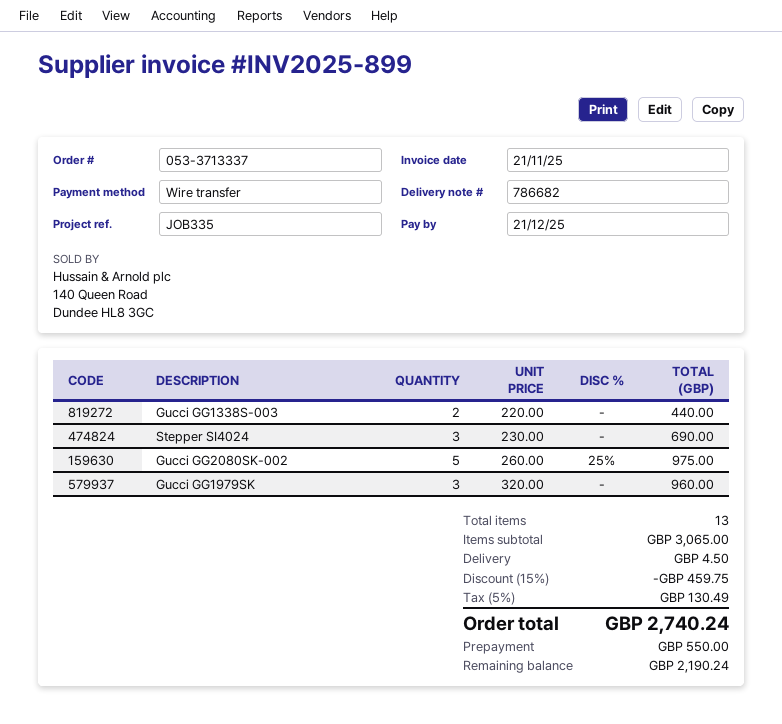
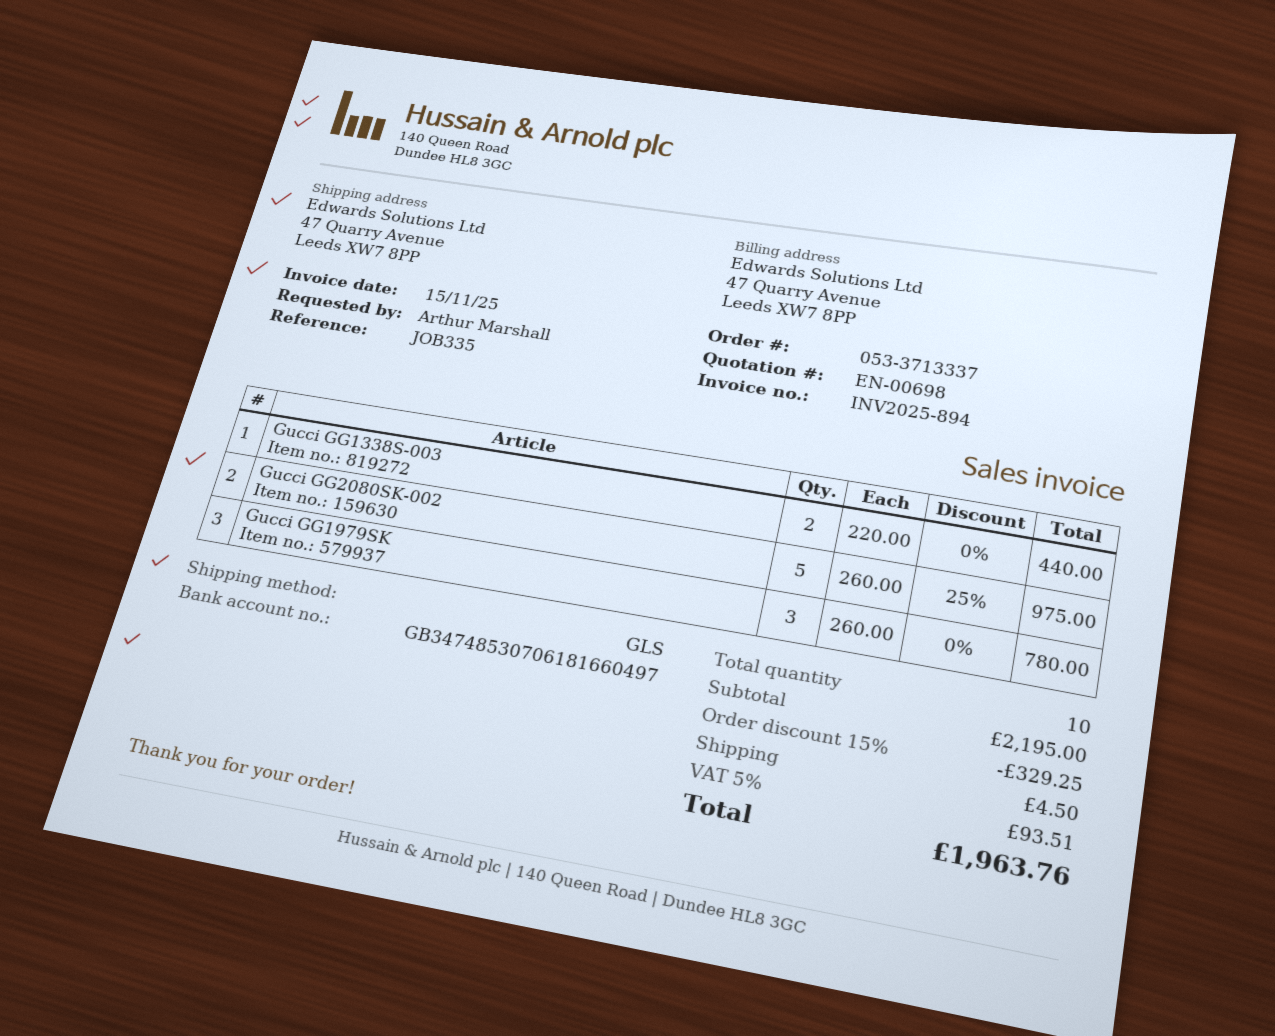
invoice number: INV2025-899 -> INV2025-894
invoice date: 2025-11-21 -> 2025-11-15
Stepper SI4024: 3 x 230.00 = 690.00 -> none
Gucci GG1979SK: 3 x 320.00 = 960.00 -> 3 x 260.00 = 780.00
total quantity: 13 -> 10
subtotal: 3065.00 -> 2195.00
discount: 15% = 459.75 -> 15% = 329.25
tax: 5% = 130.49 -> 5% = 93.51
total: 2740.24 -> 1963.76

